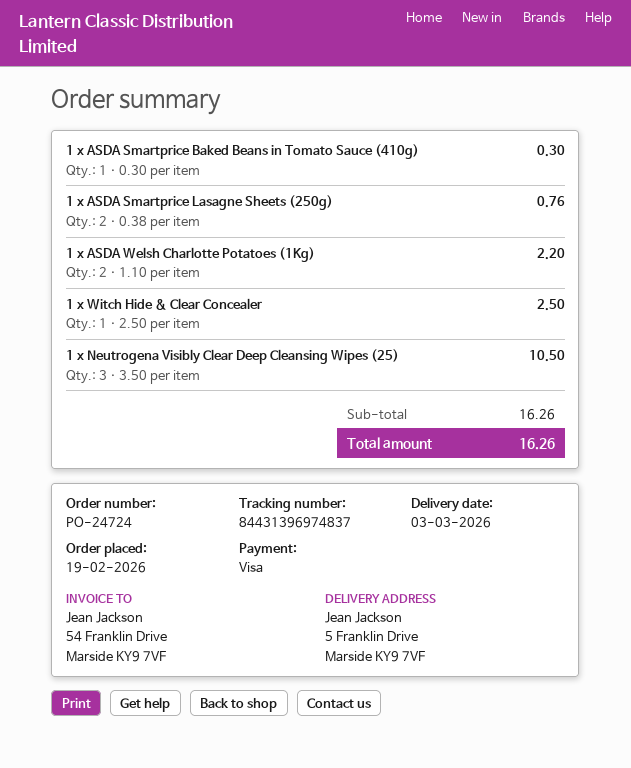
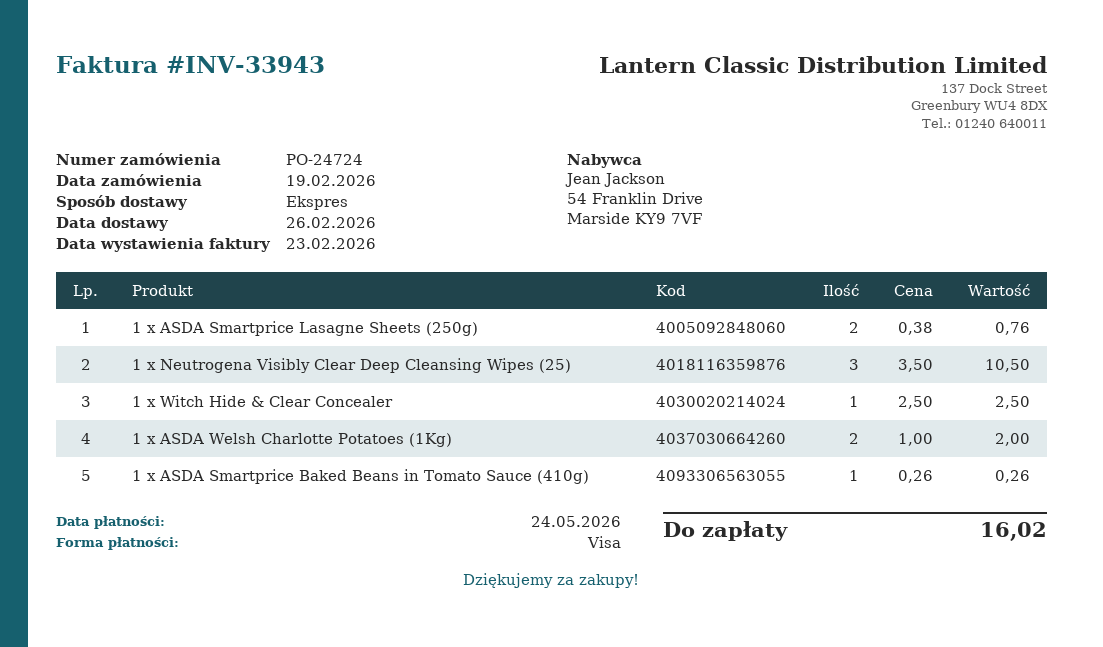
delivery date: 2026-03-03 -> 2026-02-26
1 x ASDA Smartprice Baked Beans in Tomato Sauce (410g): 1 x 0.30 = 0.30 -> 1 x 0.26 = 0.26
1 x ASDA Welsh Charlotte Potatoes (1Kg): 2 x 1.10 = 2.20 -> 2 x 1.00 = 2.00
total: 16.26 -> 16.02

